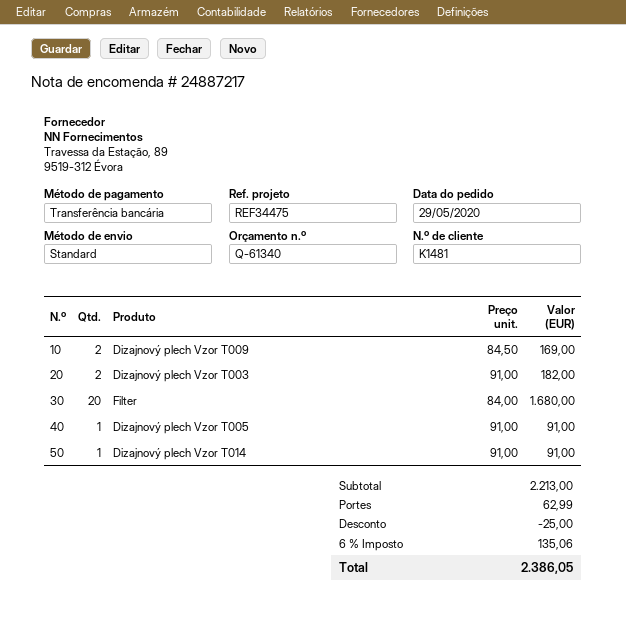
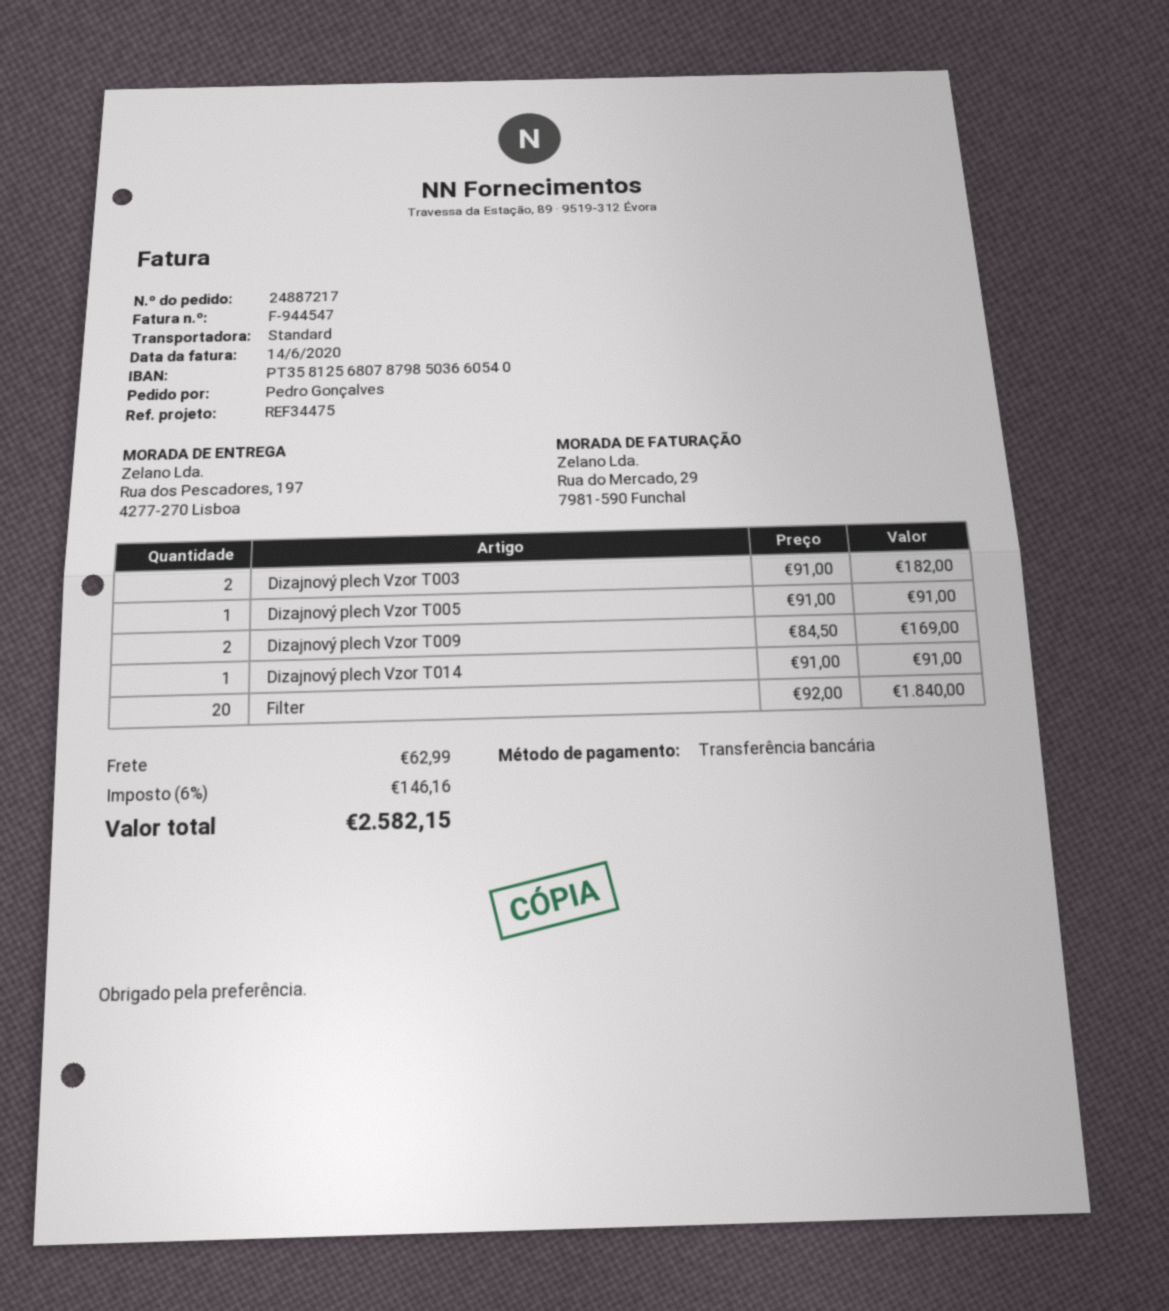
Filter: 20 x 84.00 = 1680.00 -> 20 x 92.00 = 1840.00
discount: 25.00 -> none
tax: 6% = 135.06 -> 6% = 146.16
total: 2386.05 -> 2582.15

